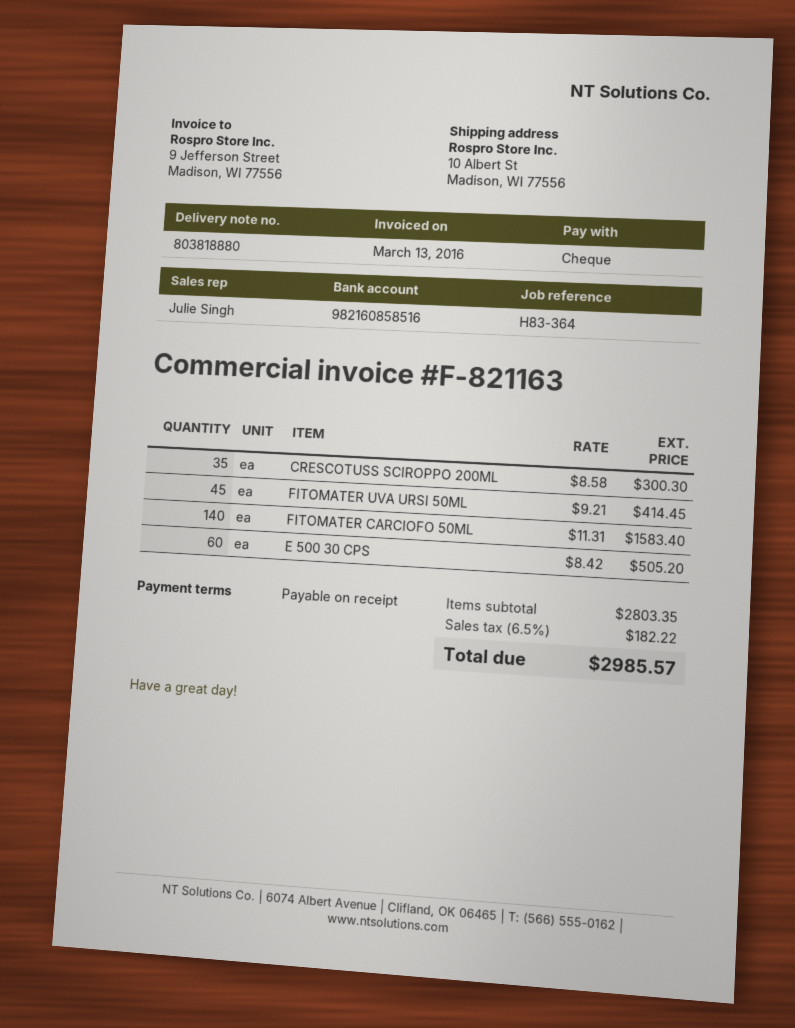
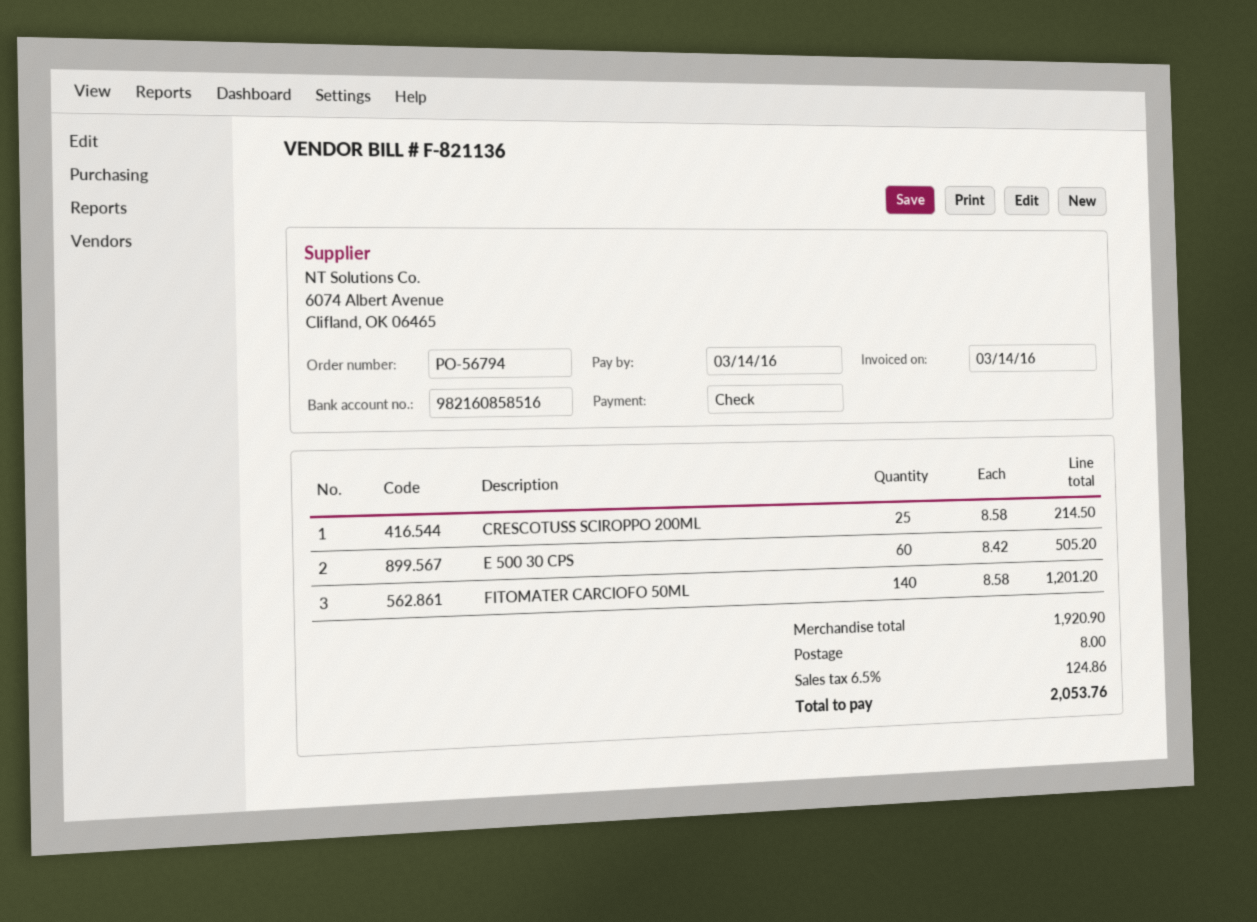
invoice number: F-821163 -> F-821136
invoice date: 2016-03-13 -> 2016-03-14
CRESCOTUSS SCIROPPO 200ML: 35 x 8.58 = 300.30 -> 25 x 8.58 = 214.50
FITOMATER UVA URSI 50ML: 45 x 9.21 = 414.45 -> none
FITOMATER CARCIOFO 50ML: 140 x 11.31 = 1583.40 -> 140 x 8.58 = 1201.20
subtotal: 2803.35 -> 1920.90
shipping: none -> 8.00
tax: 6.5% = 182.22 -> 6.5% = 124.86
total: 2985.57 -> 2053.76

